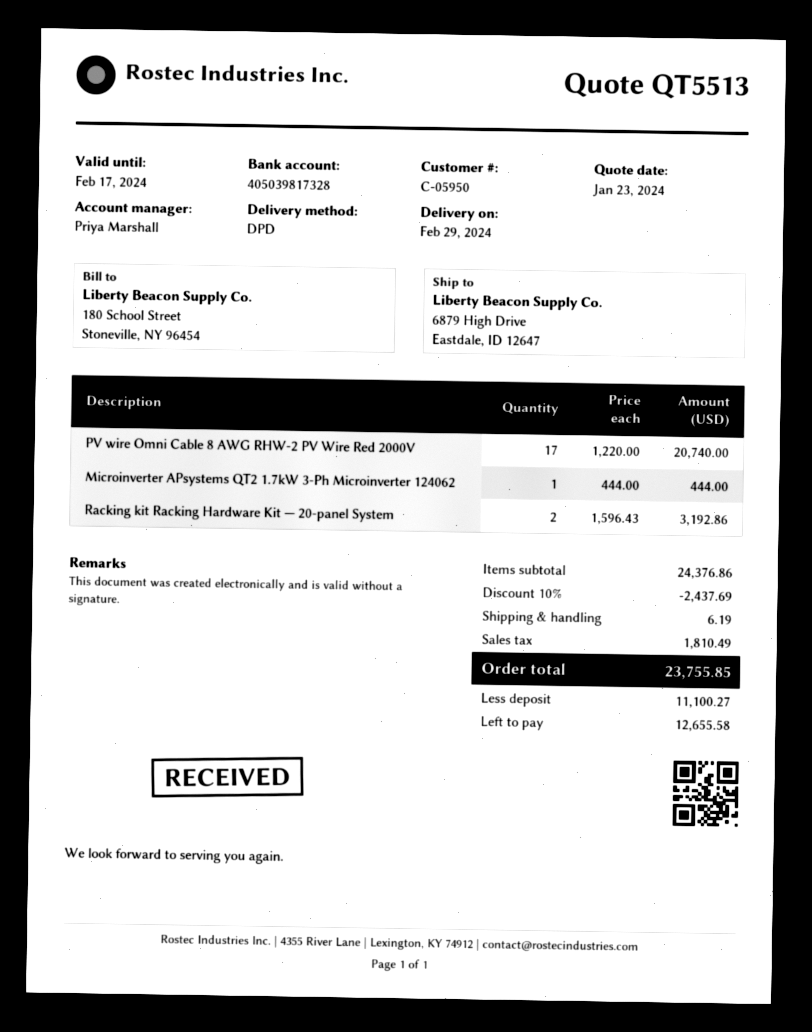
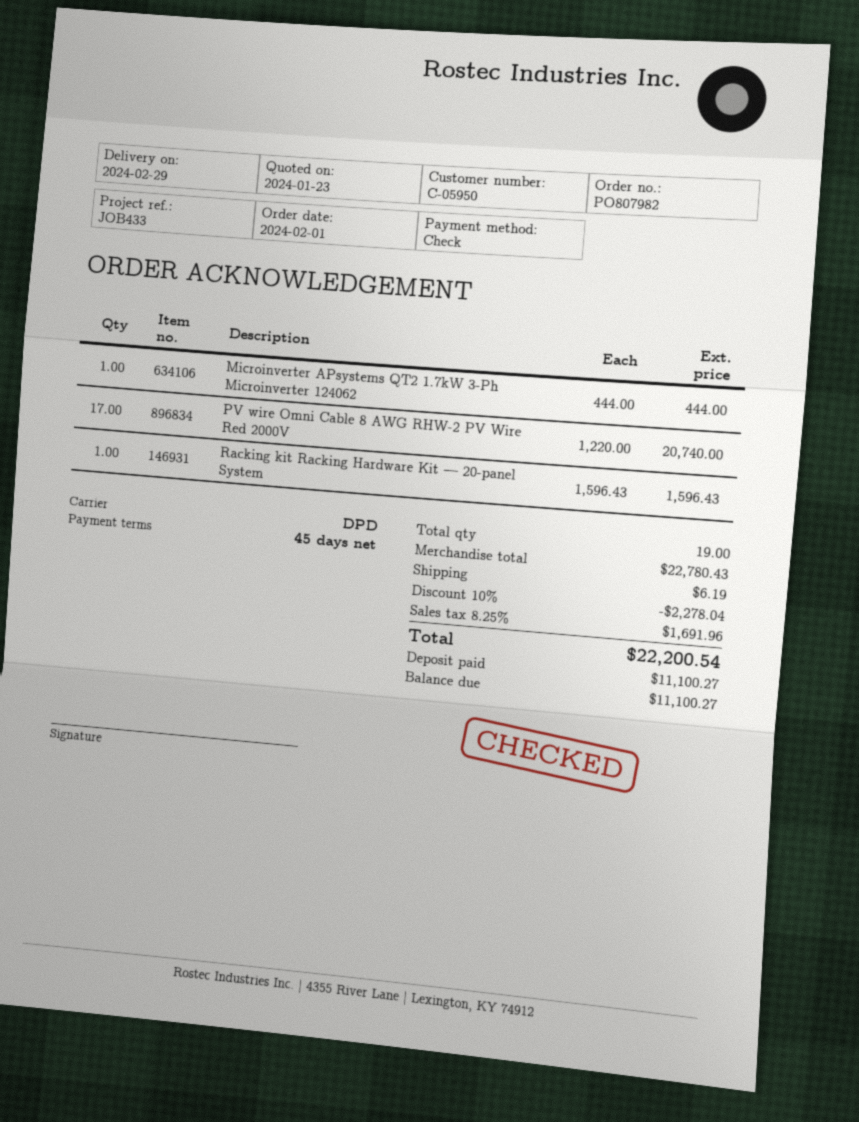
Racking kit Racking Hardware Kit — 20-panel System: 2 x 1596.43 = 3192.86 -> 1 x 1596.43 = 1596.43
subtotal: 24376.86 -> 22780.43
discount: 10% = 2437.69 -> 10% = 2278.04
tax: 1810.49 -> 1691.96
total: 23755.85 -> 22200.54
balance: 12655.58 -> 11100.27

